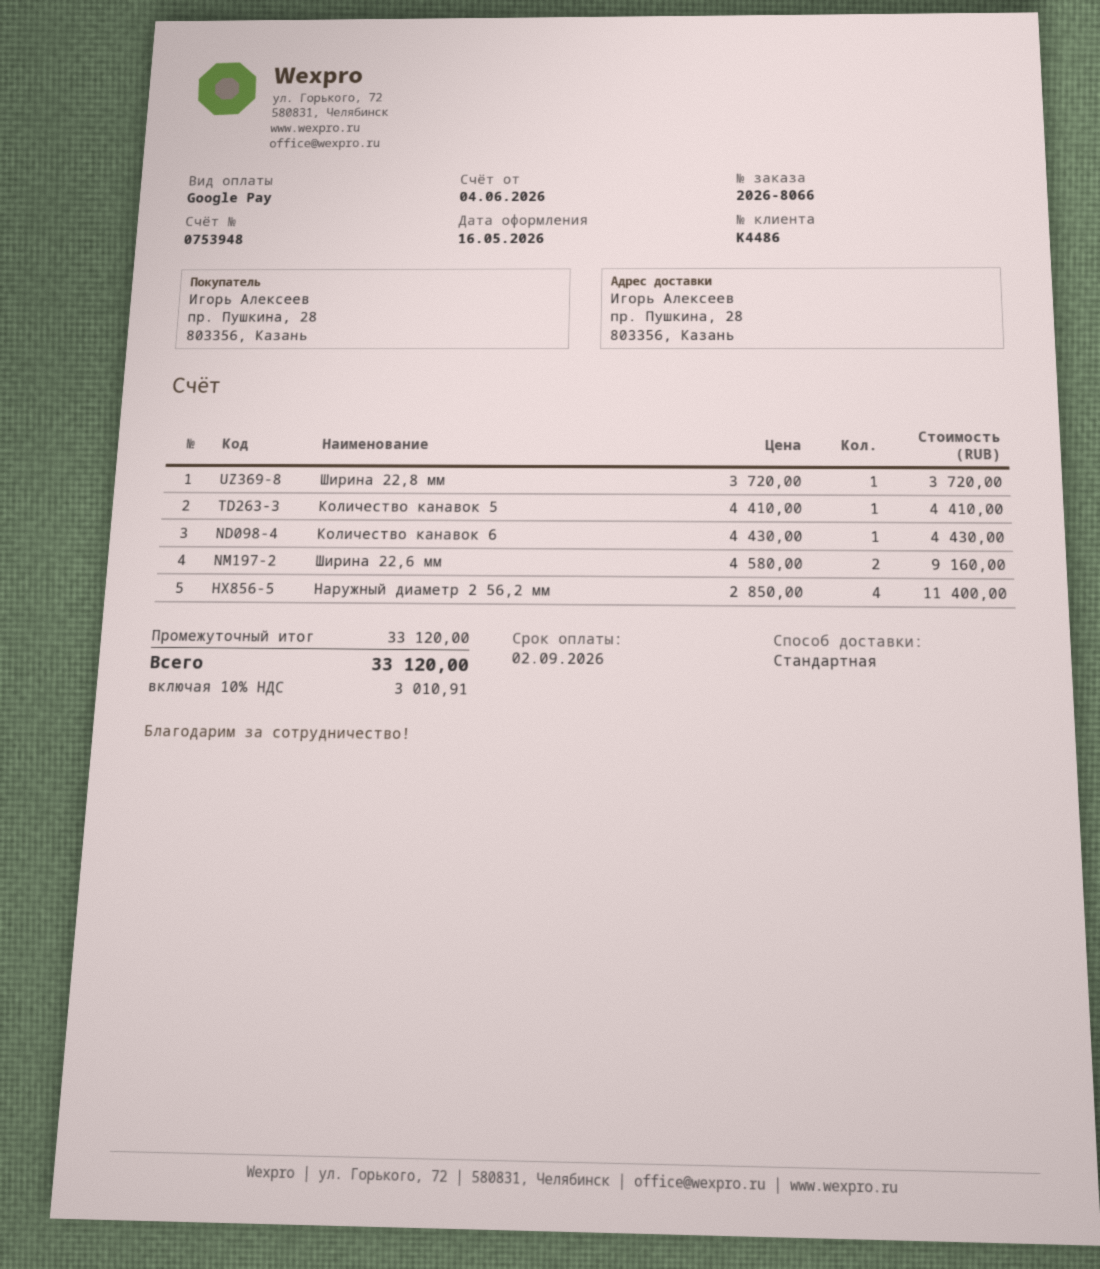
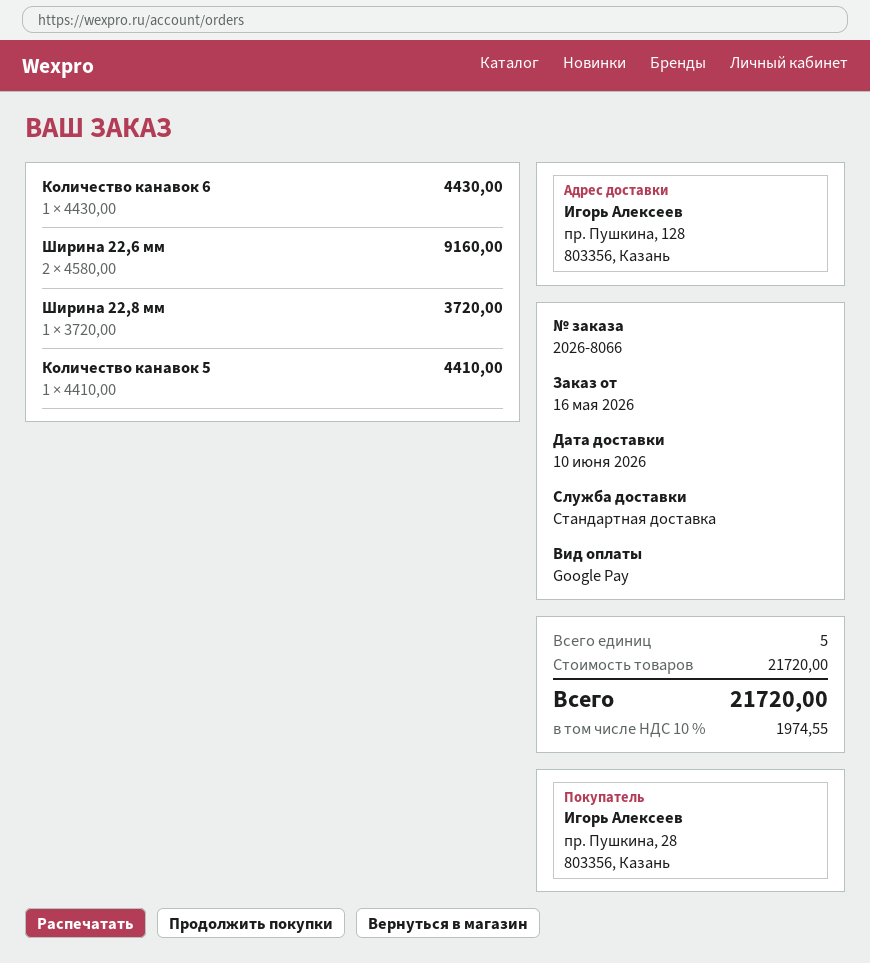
ship to: пр. Пушкина, 28, 803356, Казань -> пр. Пушкина, 128, 803356, Казань
Наружный диаметр 2 56,2 мм: 4 x 2850.00 = 11400.00 -> none
subtotal: 33120.00 -> 21720.00
tax: 10% = 3010.91 -> 10% = 1974.55
total: 33120.00 -> 21720.00

